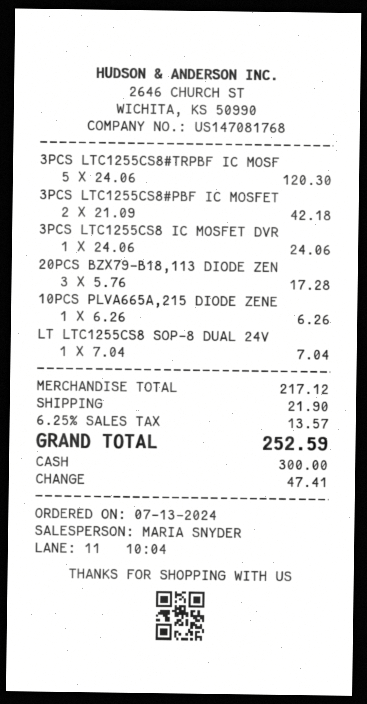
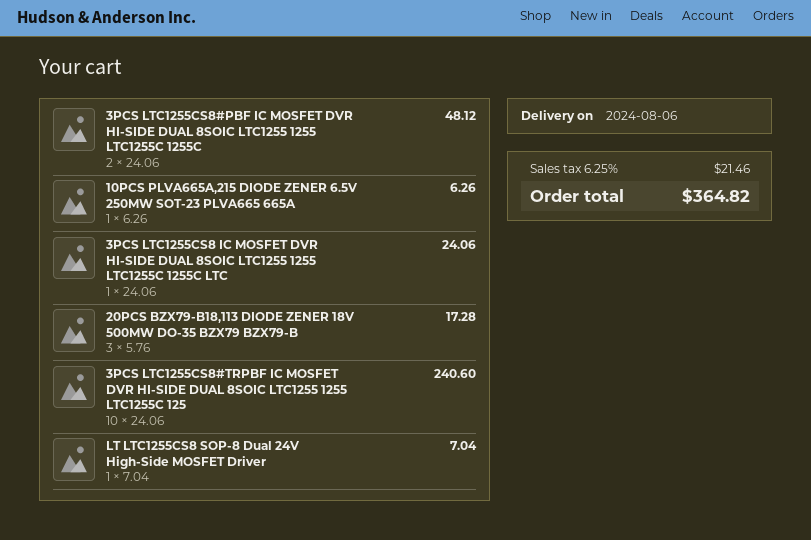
3PCS LTC1255CS8#TRPBF IC MOSF: 5 x 24.06 = 120.30 -> 10 x 24.06 = 240.60
3PCS LTC1255CS8#PBF IC MOSFET: 2 x 21.09 = 42.18 -> 2 x 24.06 = 48.12
shipping: 21.90 -> none
tax: 6.25% = 13.57 -> 6.25% = 21.46
total: 252.59 -> 364.82

